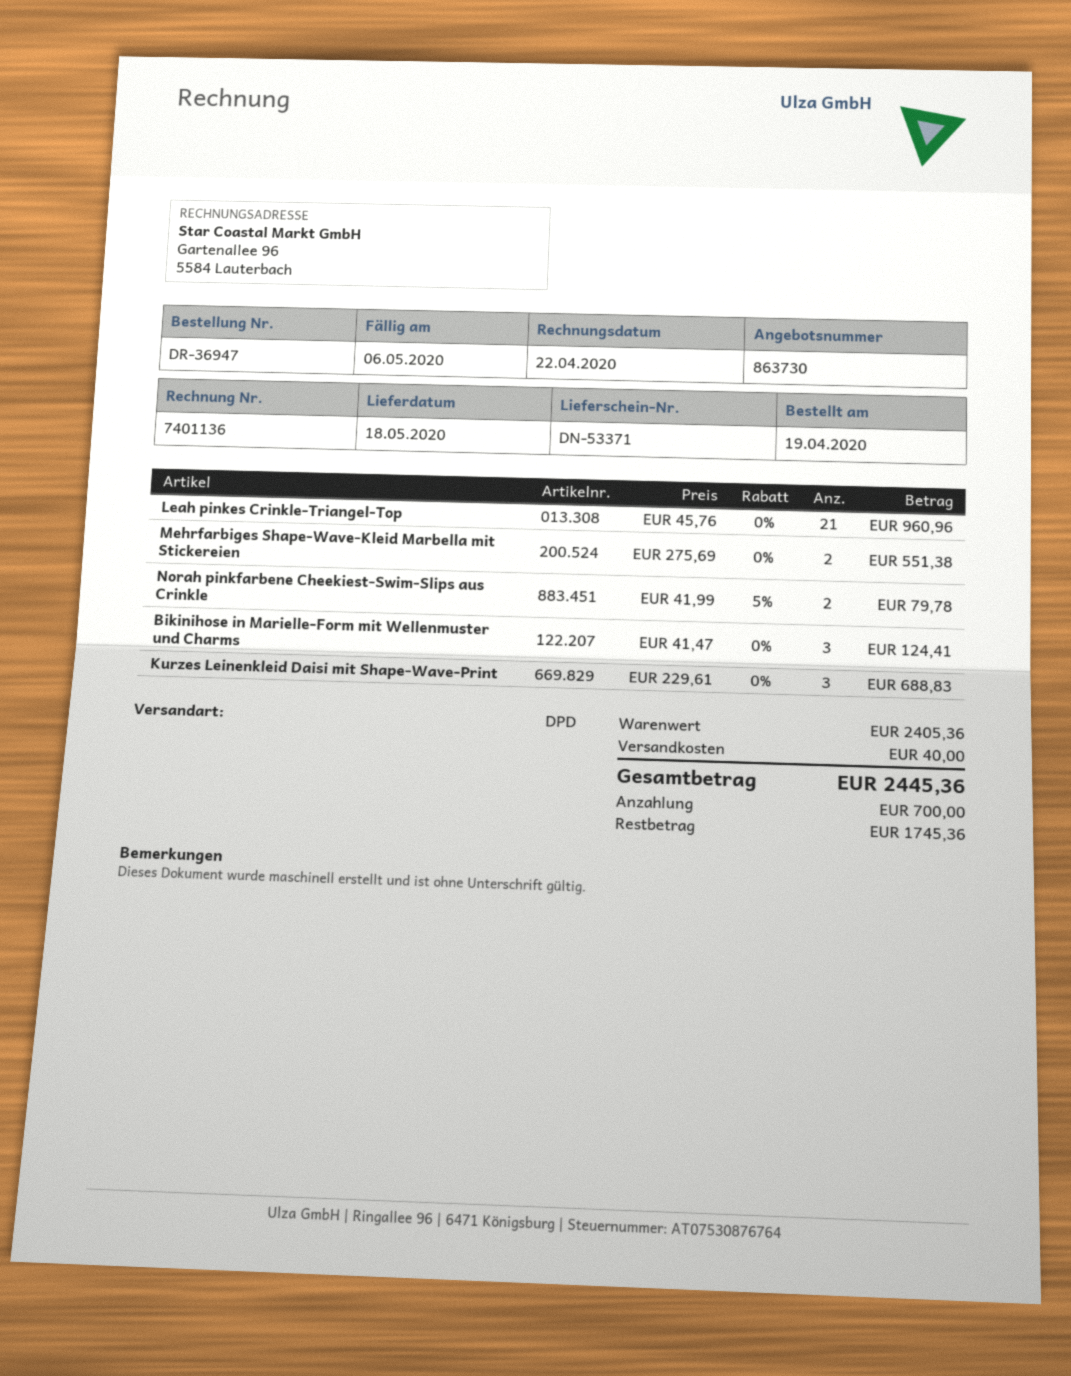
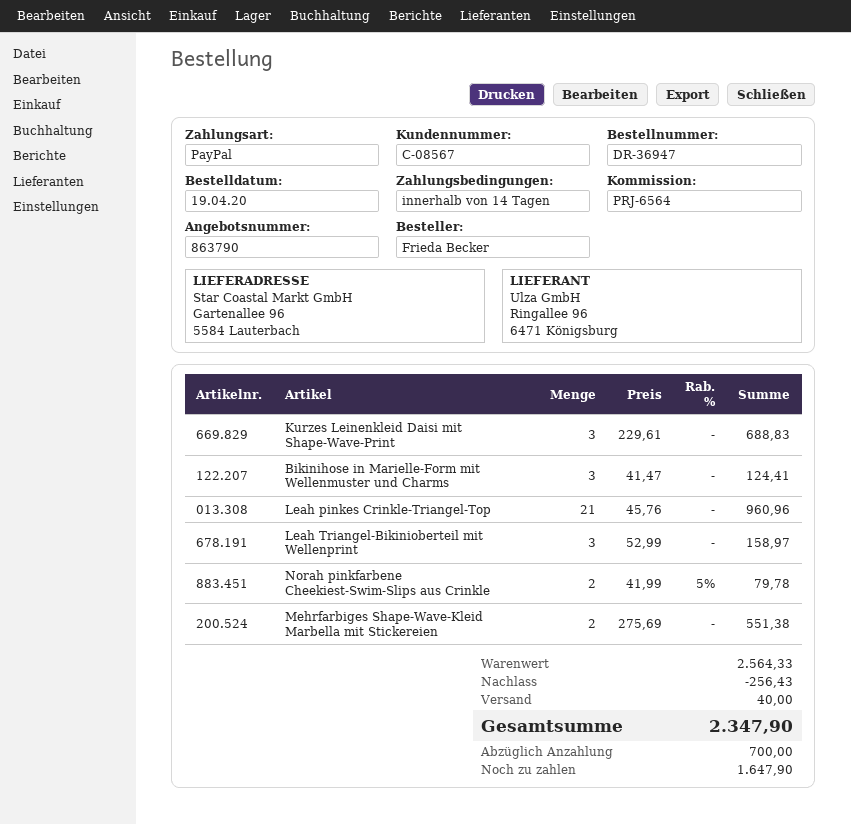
quote number: 863730 -> 863790
Leah Triangel-Bikinioberteil mit Wellenprint: none -> 3 x 52.99 = 158.97
subtotal: 2405.36 -> 2564.33
discount: none -> 256.43
total: 2445.36 -> 2347.90
balance: 1745.36 -> 1647.90

